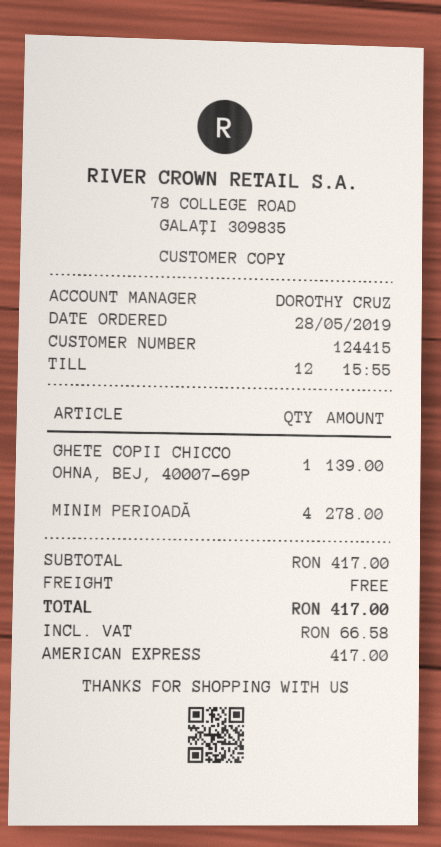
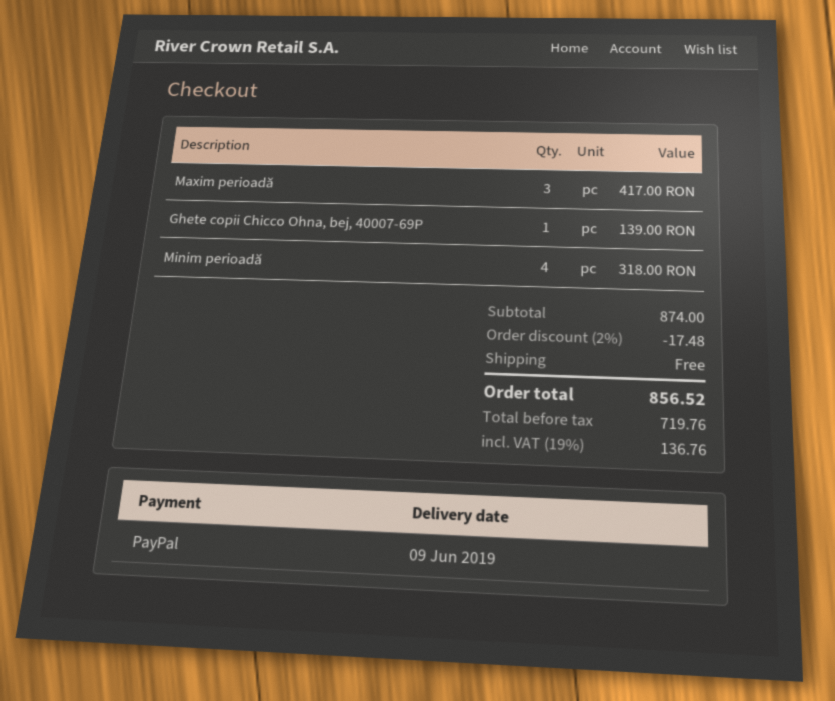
payment method: American Express -> PayPal
MINIM PERIOADĂ: 4 for 278.00 -> 4 for 318.00
Maxim perioadă: none -> 3 for 417.00
subtotal: 417.00 -> 874.00
discount: none -> 2% = 17.48
tax: 66.58 -> 136.76
total: 417.00 -> 856.52

